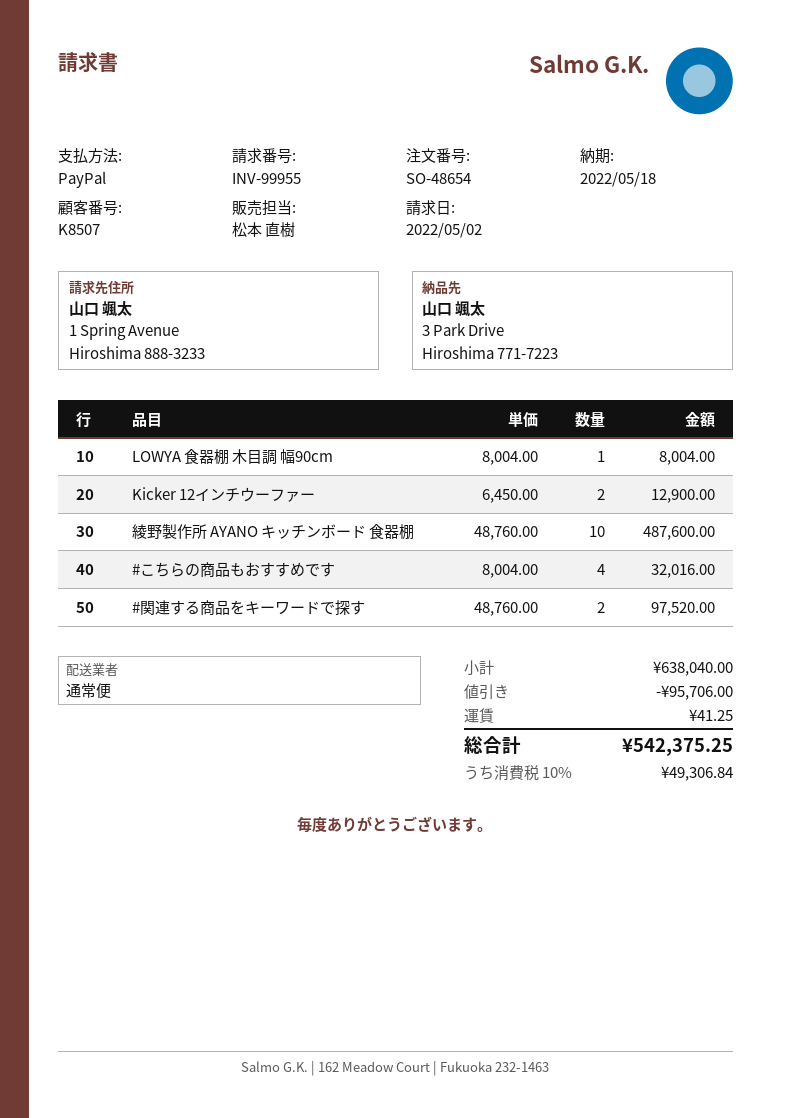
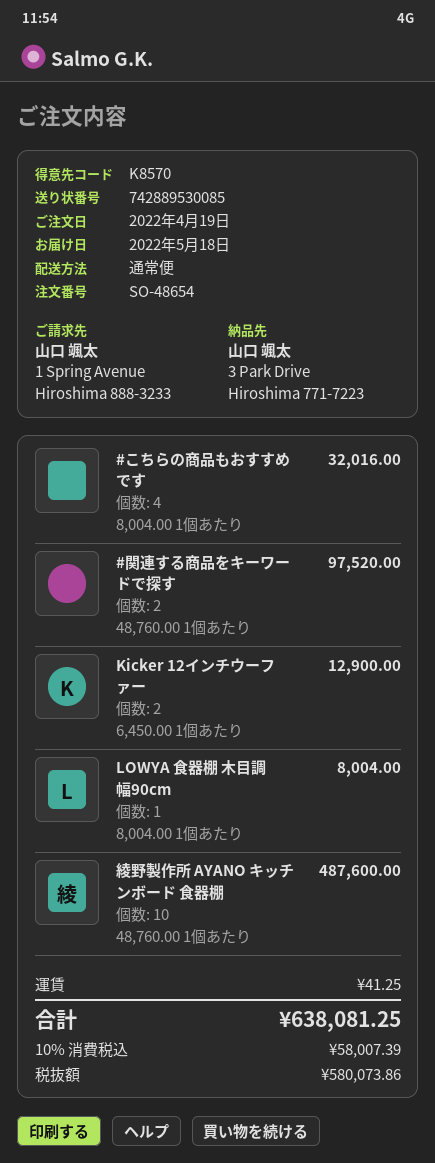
customer number: K8507 -> K8570
discount: 95706.00 -> none
tax: 10% = 49306.84 -> 10% = 58007.39
total: 542375.25 -> 638081.25

